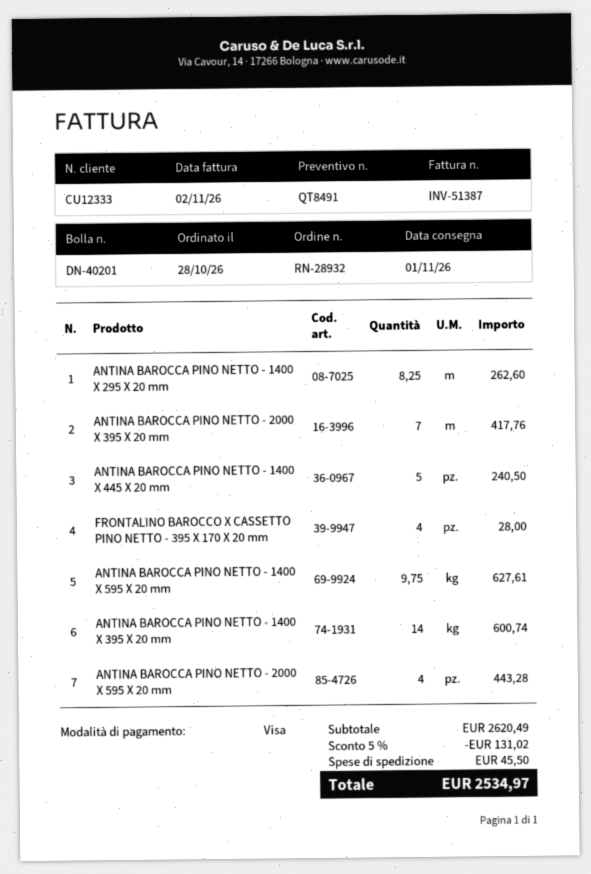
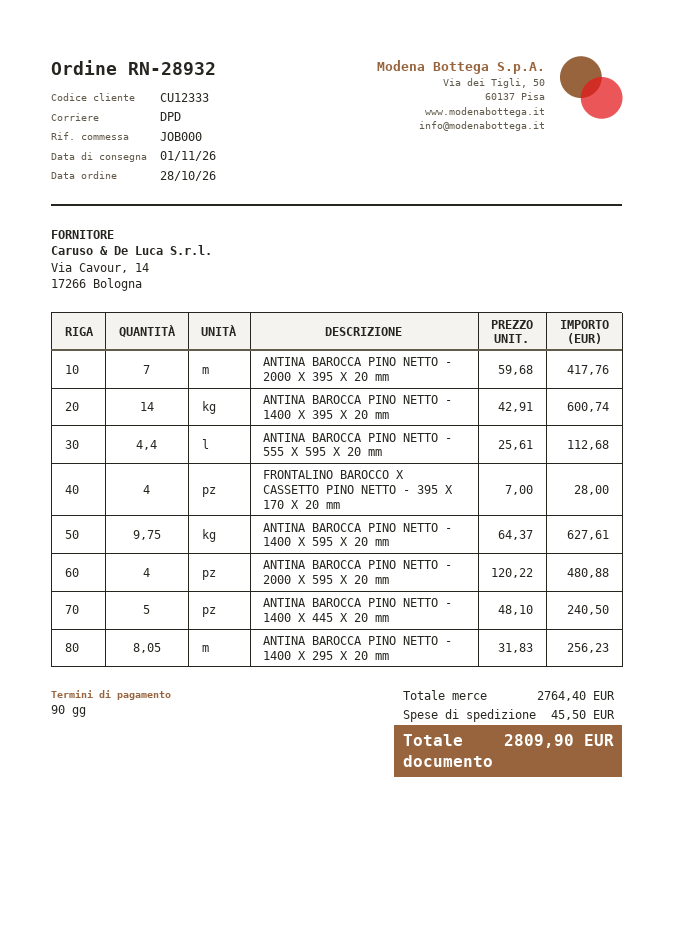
ANTINA BAROCCA PINO NETTO - 1400 X 295 X 20 mm: 8.25 for 262.60 -> 8.05 for 256.23
ANTINA BAROCCA PINO NETTO - 2000 X 595 X 20 mm: 4 for 443.28 -> 4 for 480.88
ANTINA BAROCCA PINO NETTO - 555 X 595 X 20 mm: none -> 4.4 for 112.68
subtotal: 2620.49 -> 2764.40
discount: 5% = 131.02 -> none
total: 2534.97 -> 2809.90

